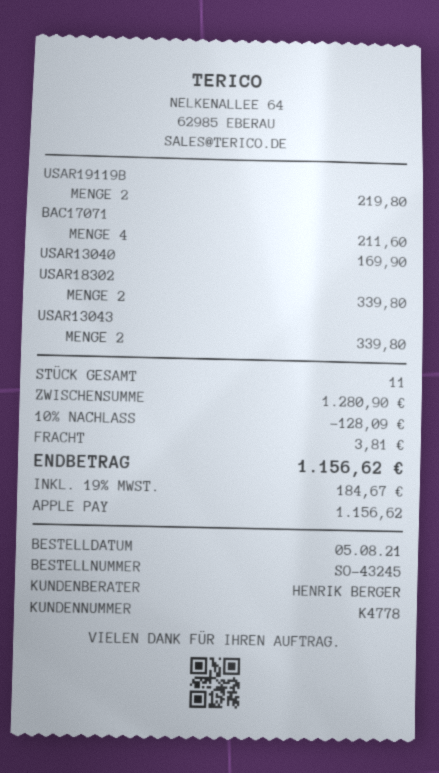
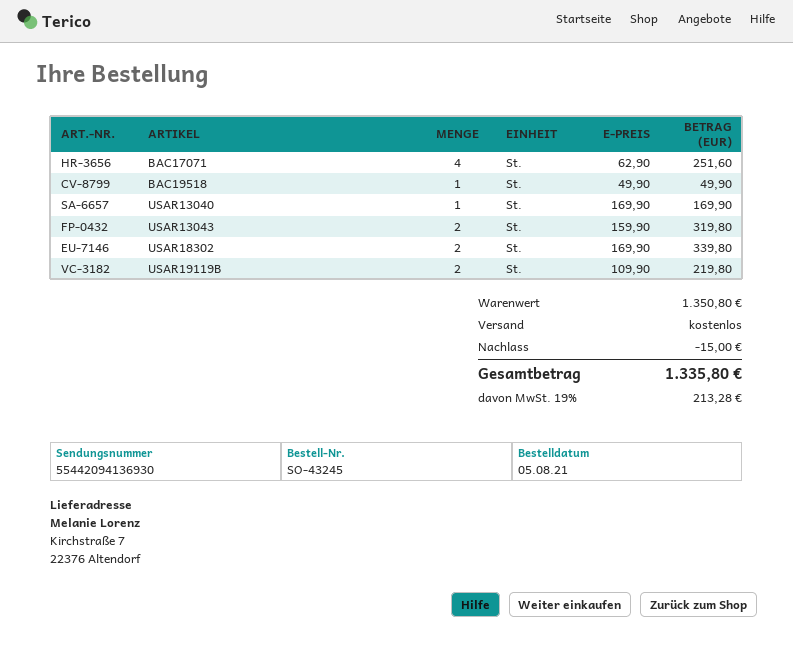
BAC17071: 4 for 211.60 -> 4 for 251.60
USAR13043: 2 for 339.80 -> 2 for 319.80
BAC19518: none -> 1 for 49.90
subtotal: 1280.90 -> 1350.80
discount: 128.09 -> 15.00
shipping: 3.81 -> 0.00
tax: 19% = 184.67 -> 19% = 213.28
total: 1156.62 -> 1335.80

